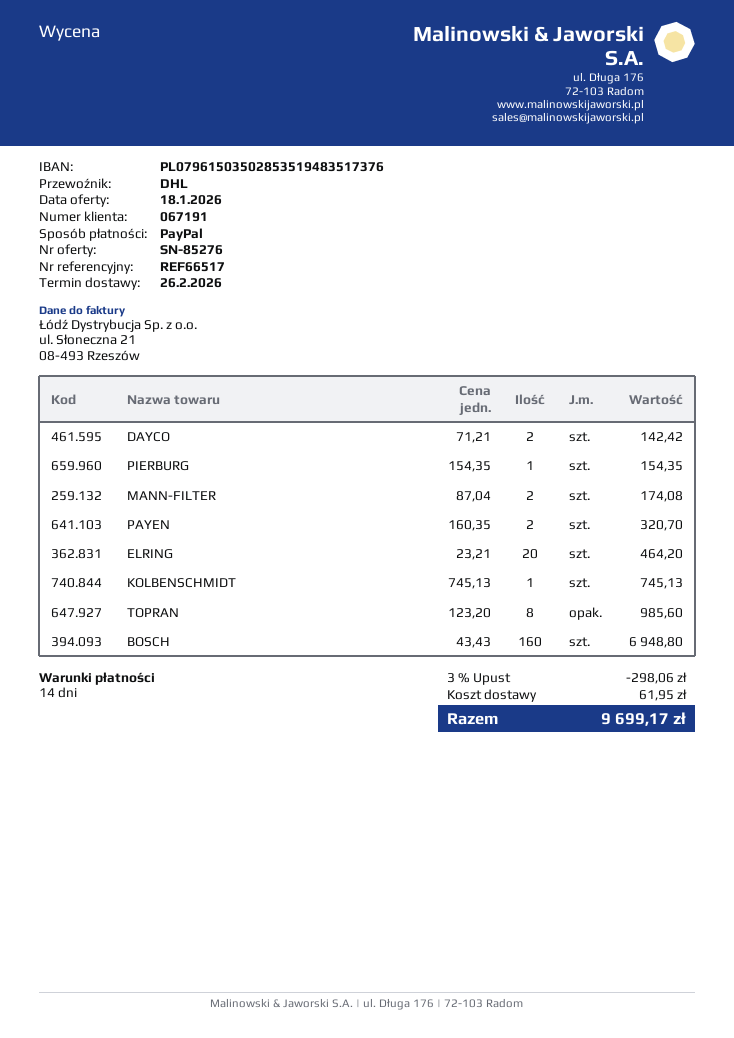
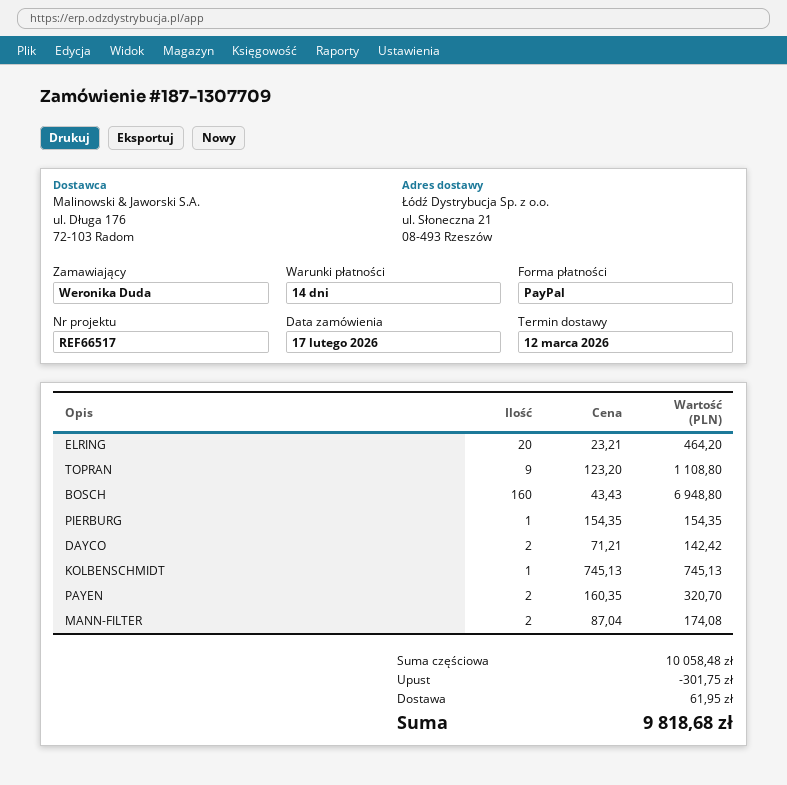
delivery date: 2026-02-26 -> 2026-03-12
TOPRAN: 8 x 123.20 = 985.60 -> 9 x 123.20 = 1108.80
discount: 298.06 -> 301.75
total: 9699.17 -> 9818.68

